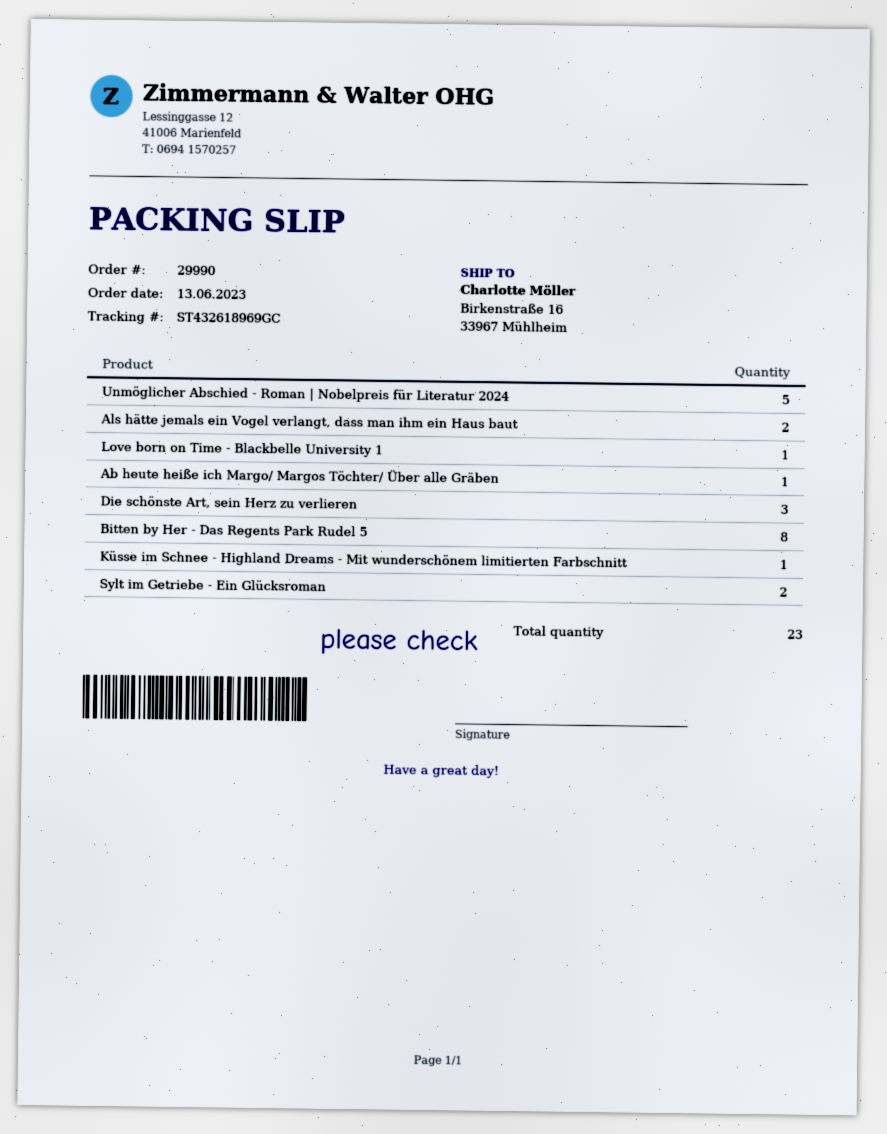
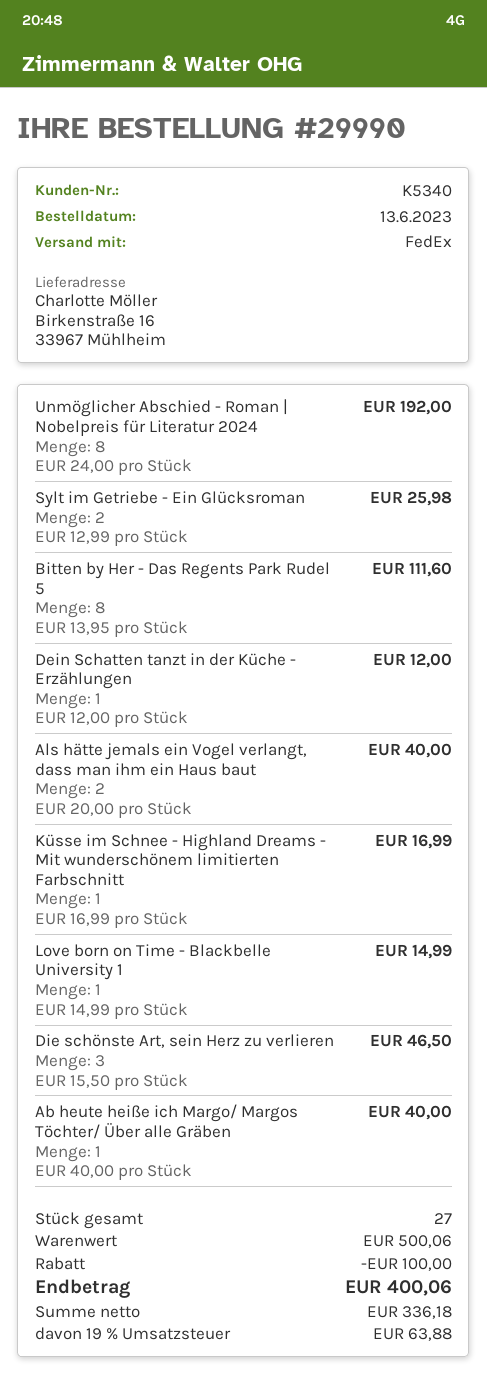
Unmöglicher Abschied - Roman | Nobelpreis für Literatur 2024: 5 -> 8
Dein Schatten tanzt in der Küche - Erzählungen: none -> 1
total quantity: 23 -> 27

